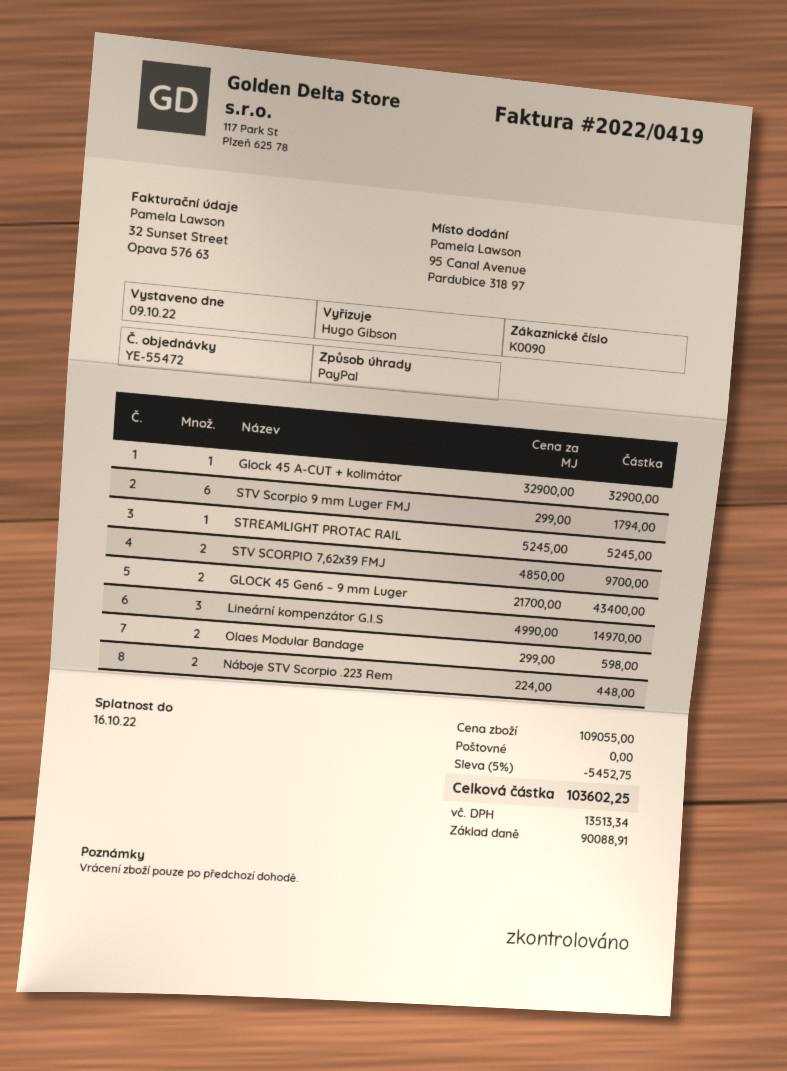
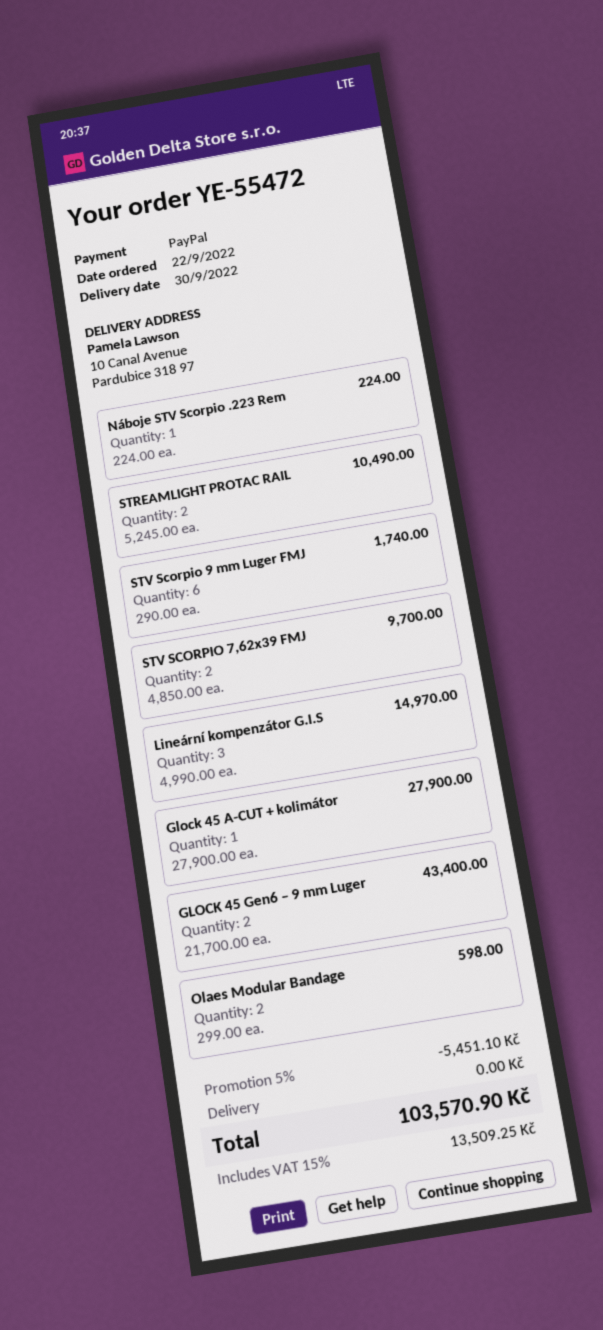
ship to: 95 Canal Avenue, Pardubice 318 97 -> 10 Canal Avenue, Pardubice 318 97
Glock 45 A-CUT + kolimátor: 1 x 32900.00 = 32900.00 -> 1 x 27900.00 = 27900.00
STV Scorpio 9 mm Luger FMJ: 6 x 299.00 = 1794.00 -> 6 x 290.00 = 1740.00
STREAMLIGHT PROTAC RAIL: 1 x 5245.00 = 5245.00 -> 2 x 5245.00 = 10490.00
Náboje STV Scorpio .223 Rem: 2 x 224.00 = 448.00 -> 1 x 224.00 = 224.00
discount: 5% = 5452.75 -> 5% = 5451.10
tax: 13513.34 -> 13509.25
total: 103602.25 -> 103570.90

